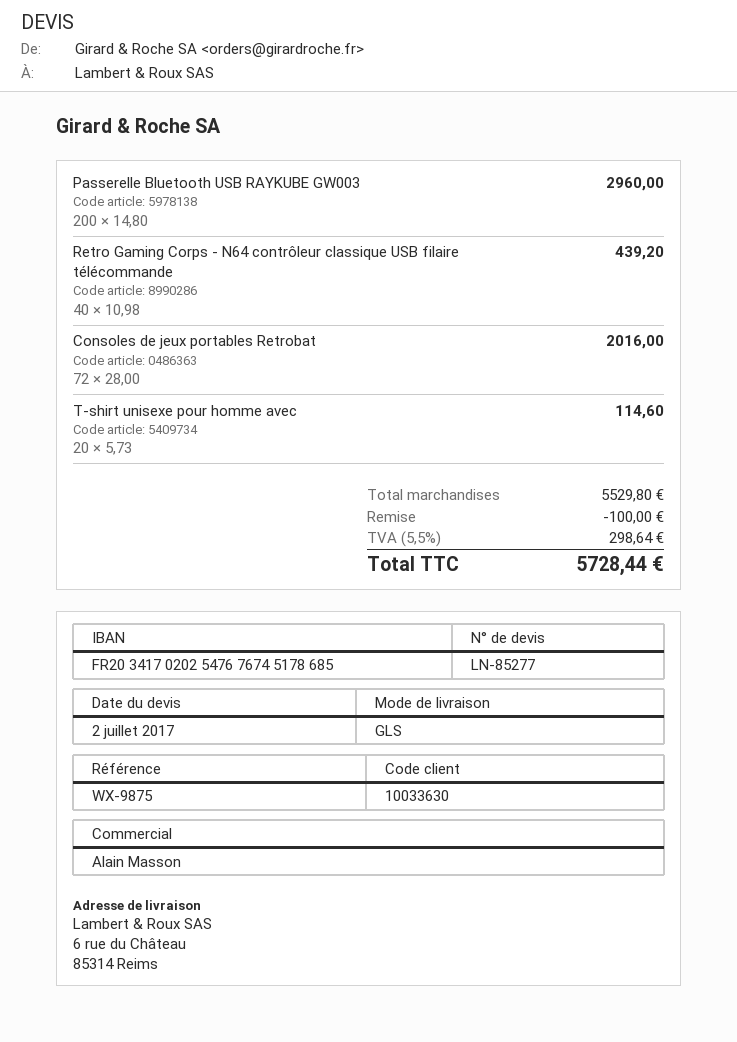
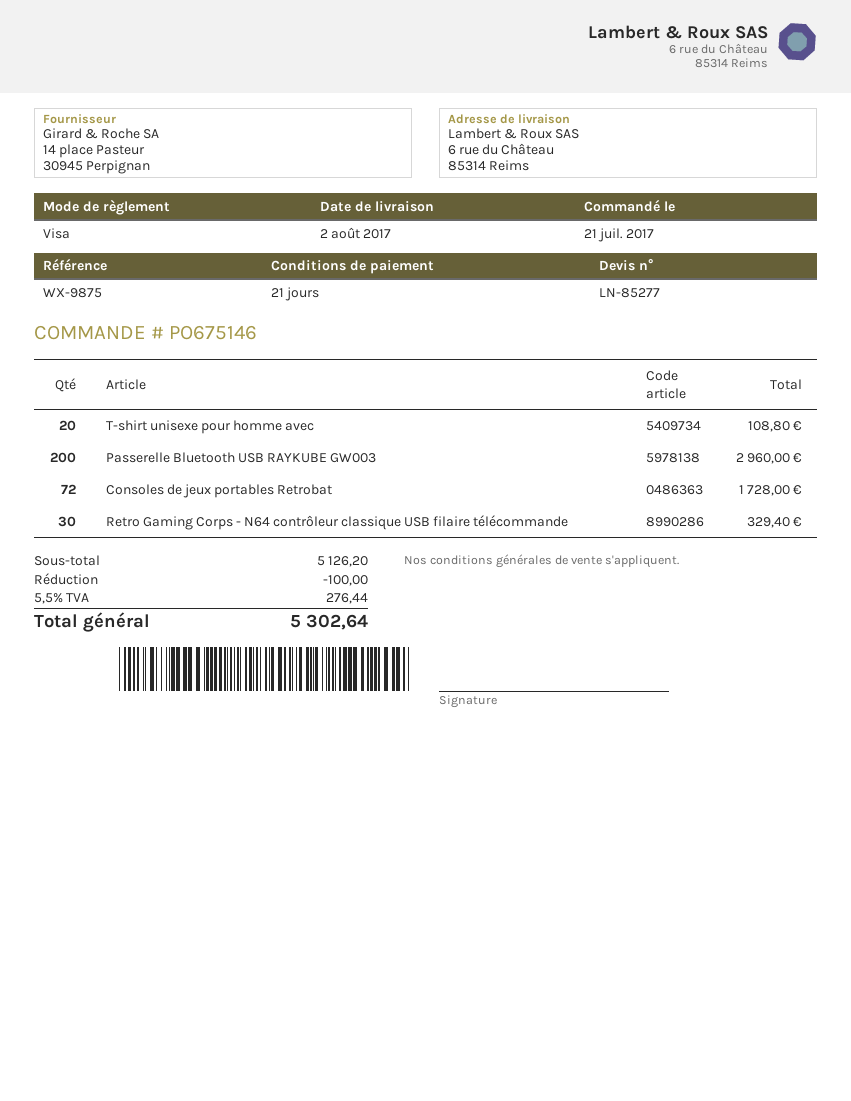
Retro Gaming Corps - N64 contrôleur classique USB filaire télécommande: 40 for 439.20 -> 30 for 329.40
Consoles de jeux portables Retrobat: 72 for 2016.00 -> 72 for 1728.00
T-shirt unisexe pour homme avec: 20 for 114.60 -> 20 for 108.80
subtotal: 5529.80 -> 5126.20
tax: 5.5% = 298.64 -> 5.5% = 276.44
total: 5728.44 -> 5302.64

